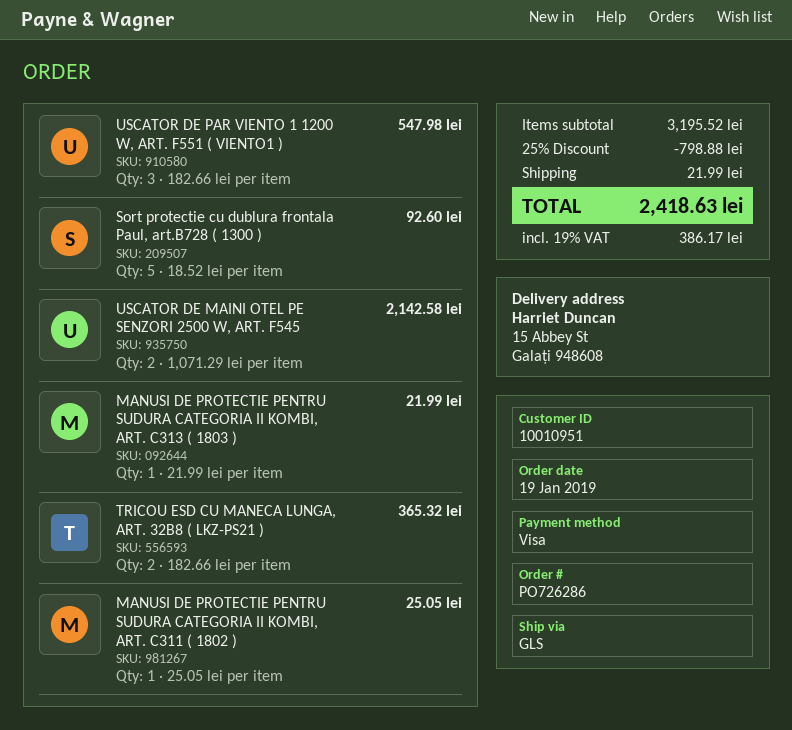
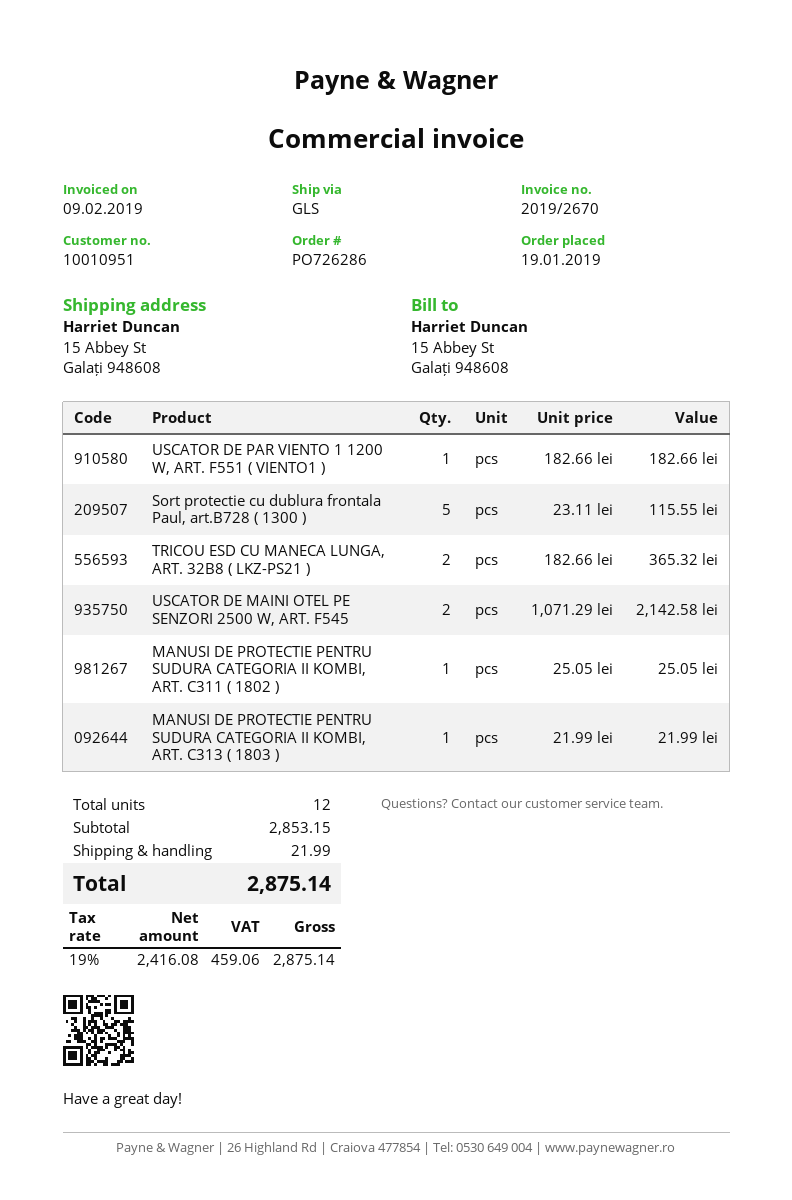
USCATOR DE PAR VIENTO 1 1200 W, ART. F551 ( VIENTO1 ): 3 x 182.66 = 547.98 -> 1 x 182.66 = 182.66
Sort protectie cu dublura frontala Paul, art.B728 ( 1300 ): 5 x 18.52 = 92.60 -> 5 x 23.11 = 115.55
subtotal: 3195.52 -> 2853.15
discount: 25% = 798.88 -> none
tax: 19% = 386.17 -> 19% = 459.06
total: 2418.63 -> 2875.14

